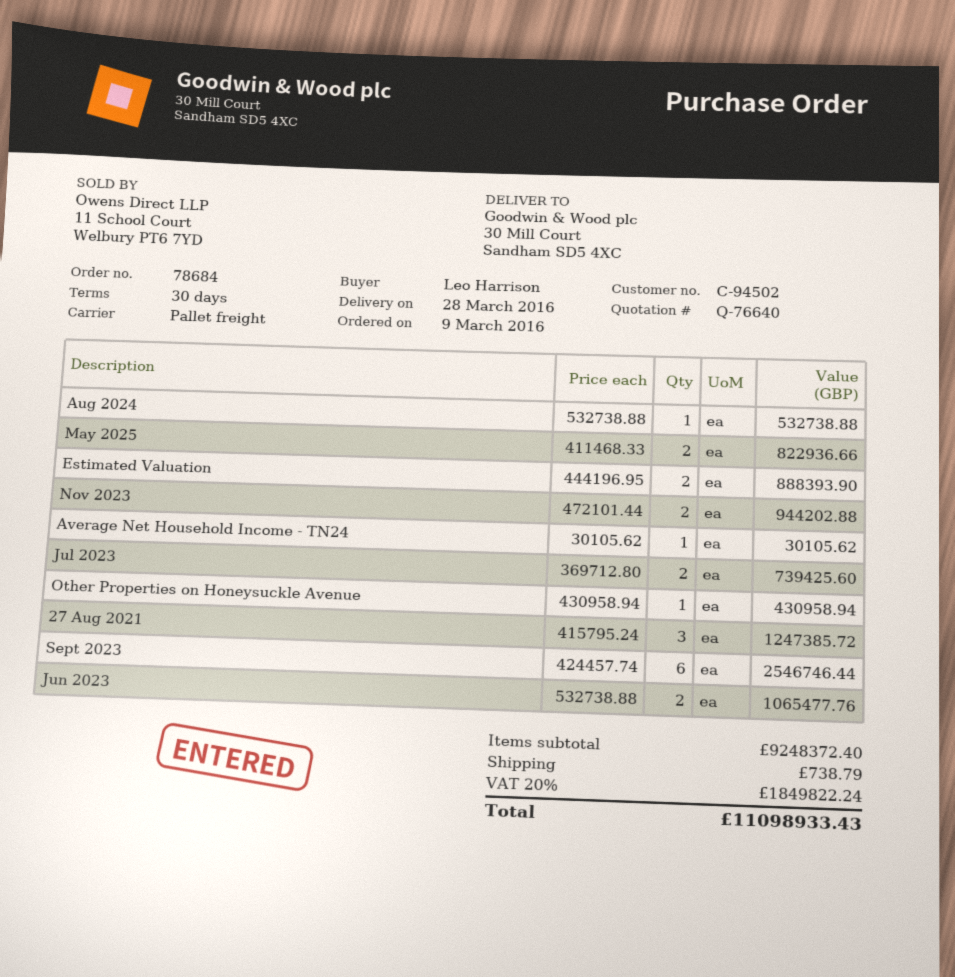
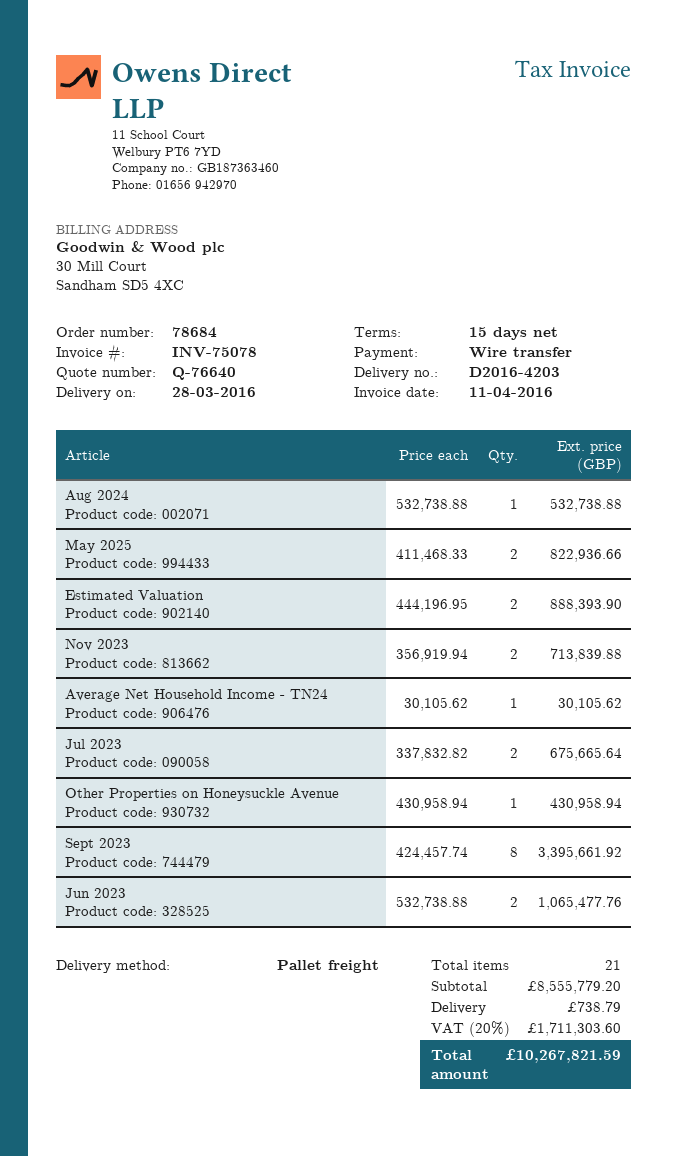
payment terms: 30 days -> 15 days
Nov 2023: 2 x 472101.44 = 944202.88 -> 2 x 356919.94 = 713839.88
Jul 2023: 2 x 369712.80 = 739425.60 -> 2 x 337832.82 = 675665.64
27 Aug 2021: 3 x 415795.24 = 1247385.72 -> none
Sept 2023: 6 x 424457.74 = 2546746.44 -> 8 x 424457.74 = 3395661.92
subtotal: 9248372.40 -> 8555779.20
tax: 20% = 1849822.24 -> 20% = 1711303.60
total: 11098933.43 -> 10267821.59

